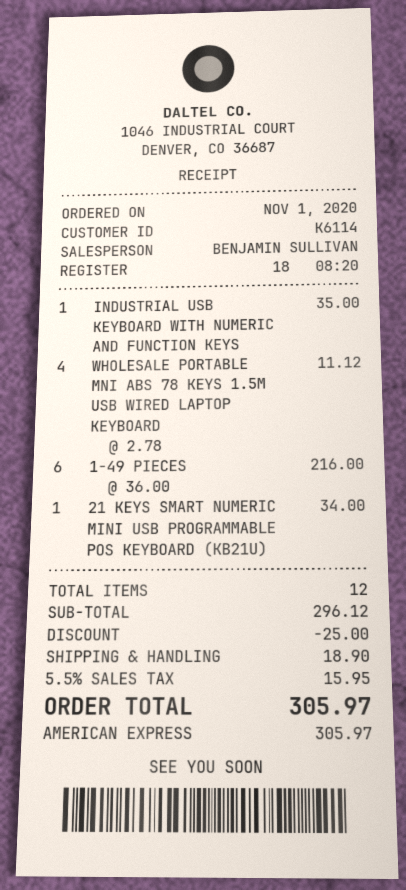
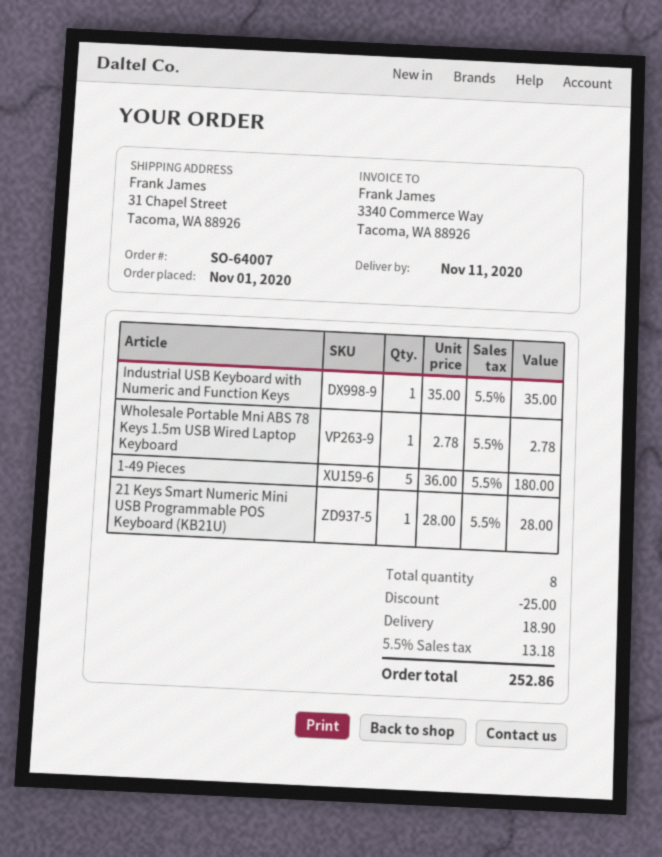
WHOLESALE PORTABLE MNI ABS 78 KEYS 1.5M USB WIRED LAPTOP KEYBOARD: 4 x 2.78 = 11.12 -> 1 x 2.78 = 2.78
1-49 PIECES: 6 x 36.00 = 216.00 -> 5 x 36.00 = 180.00
21 KEYS SMART NUMERIC MINI USB PROGRAMMABLE POS KEYBOARD (KB21U): 1 x 34.00 = 34.00 -> 1 x 28.00 = 28.00
total quantity: 12 -> 8
tax: 5.5% = 15.95 -> 5.5% = 13.18
total: 305.97 -> 252.86

